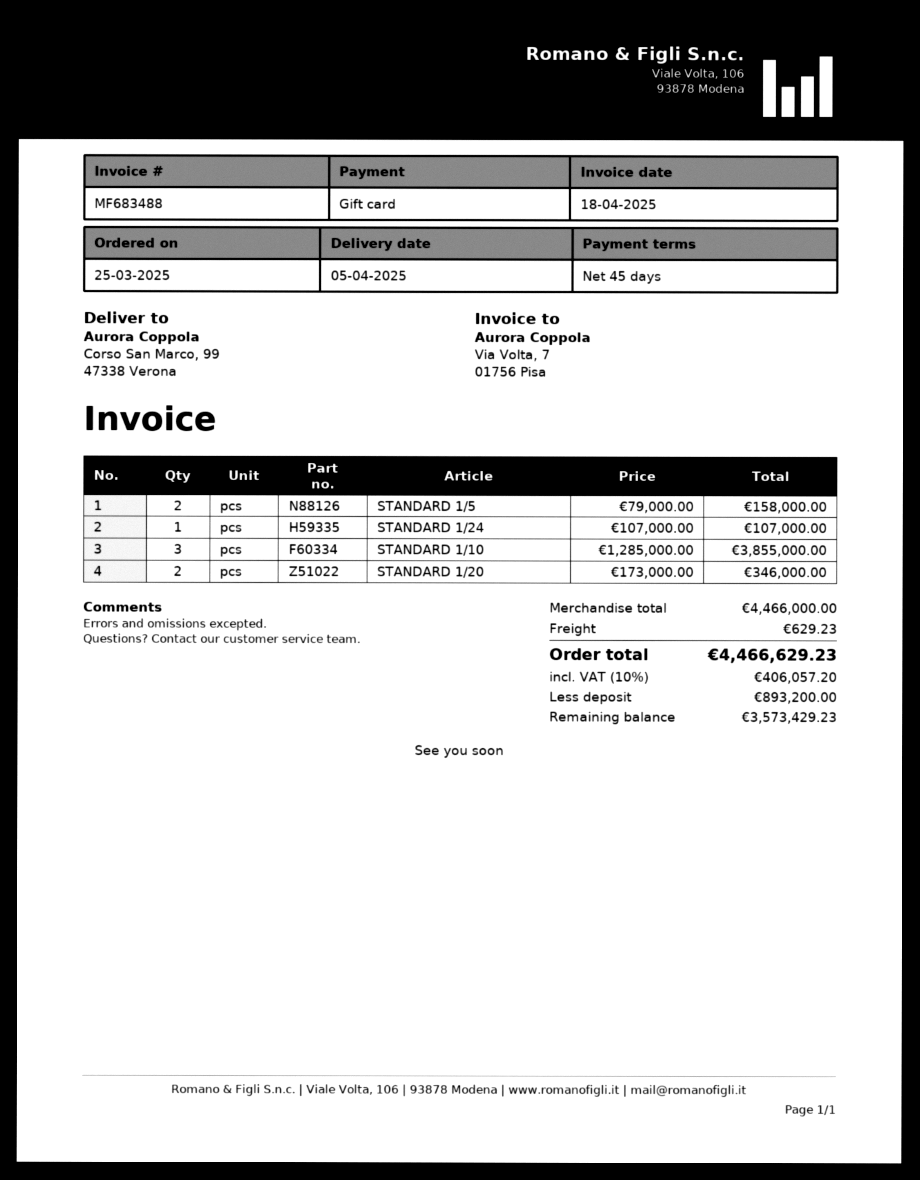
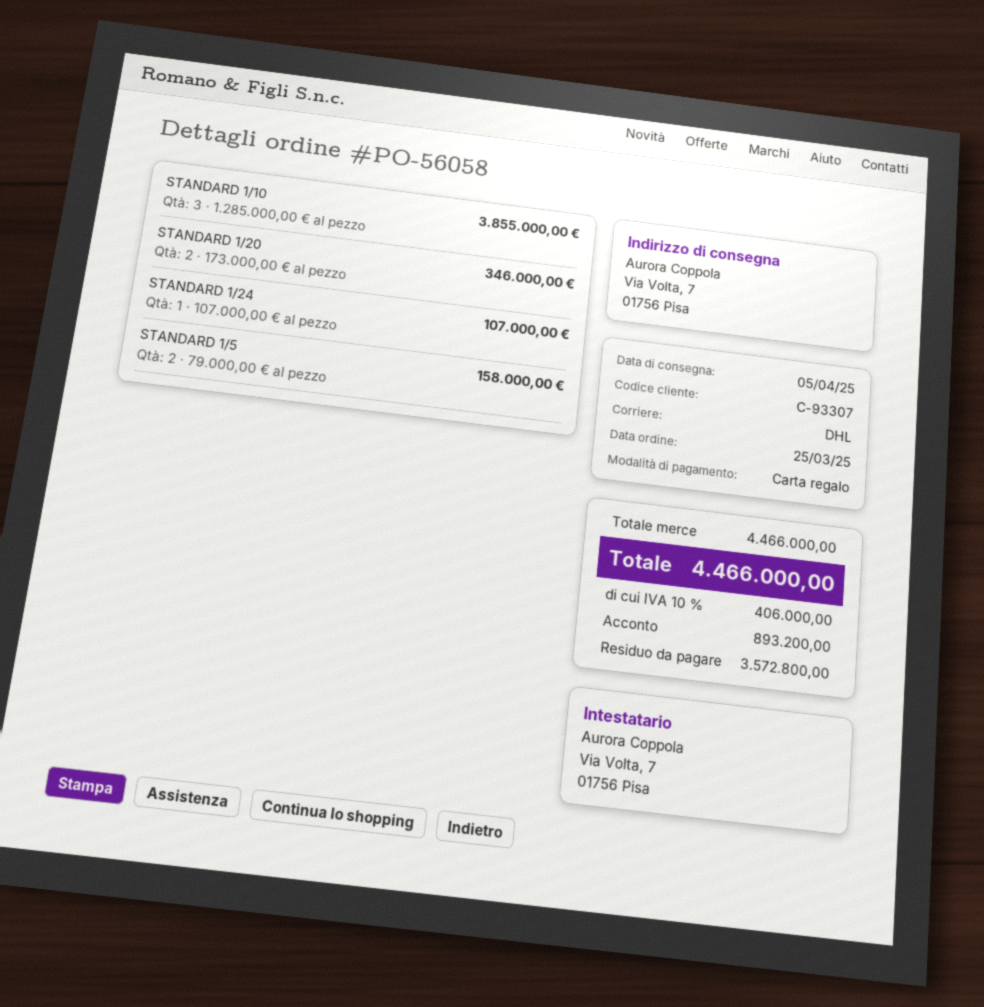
ship to: Corso San Marco, 99, 47338 Verona -> Via Volta, 7, 01756 Pisa
shipping: 629.23 -> none
tax: 10% = 406057.20 -> 10% = 406000.00
total: 4466629.23 -> 4466000.00
balance: 3573429.23 -> 3572800.00

